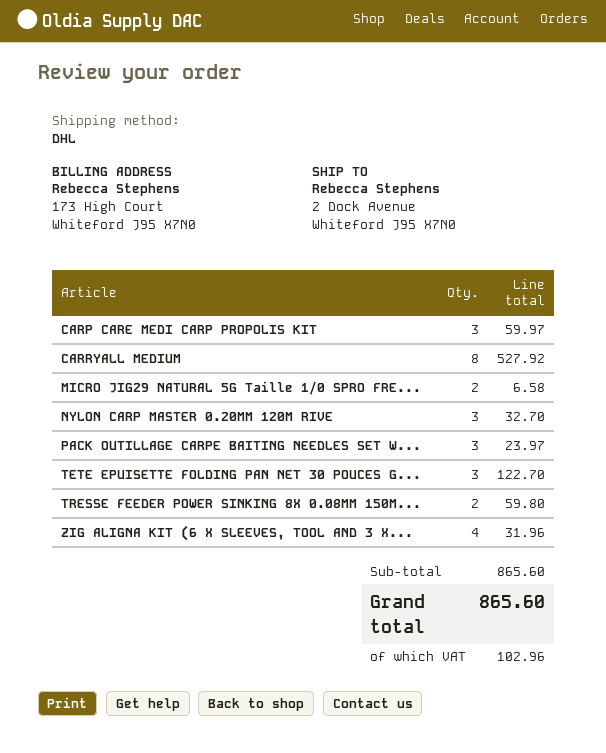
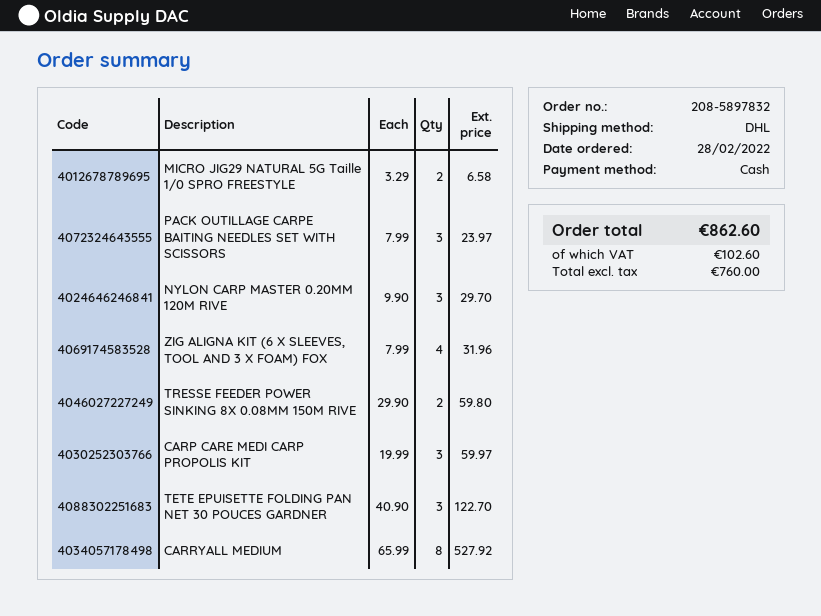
NYLON CARP MASTER 0.20MM 120M RIVE: 3 for 32.70 -> 3 for 29.70
tax: 102.96 -> 102.60
total: 865.60 -> 862.60

